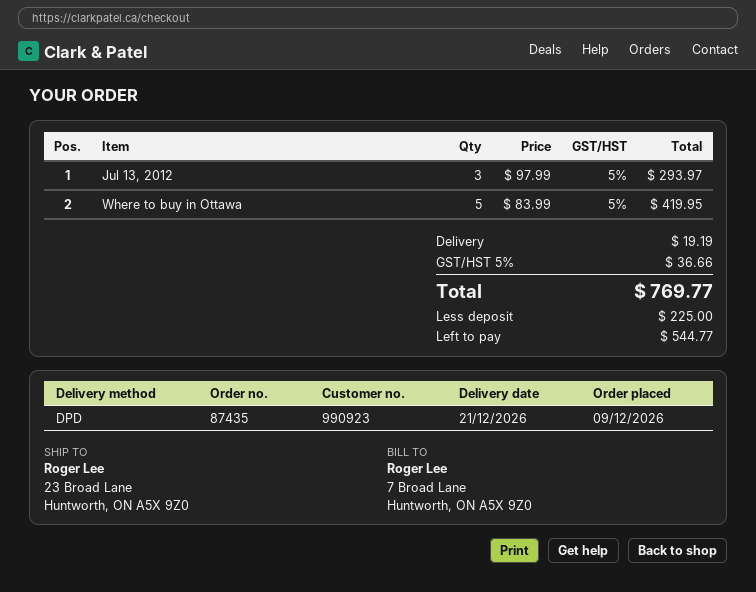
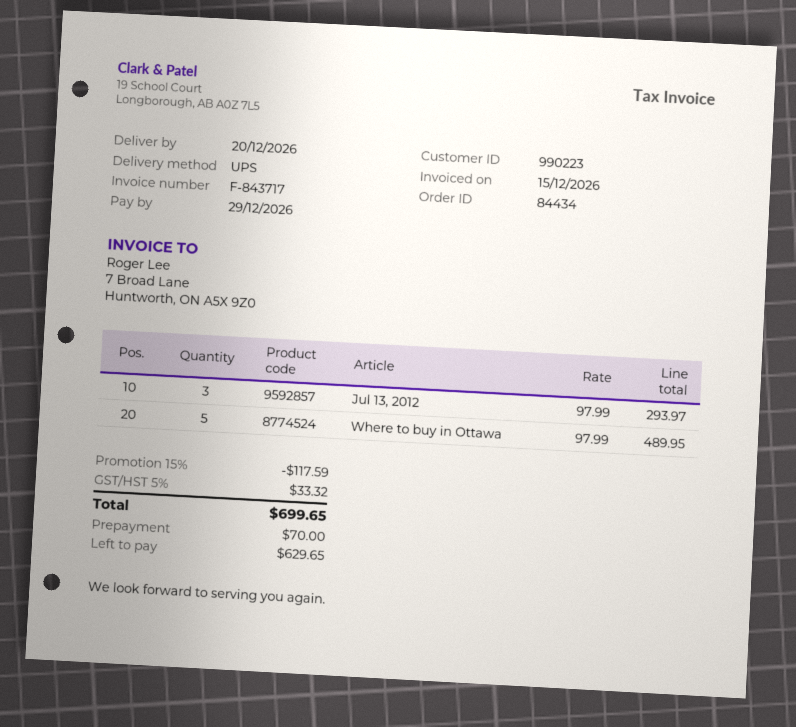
order number: 87435 -> 84434
delivery date: 2026-12-21 -> 2026-12-20
customer number: 990923 -> 990223
shipping method: DPD -> UPS
Where to buy in Ottawa: 5 x 83.99 = 419.95 -> 5 x 97.99 = 489.95
discount: none -> 15% = 117.59
shipping: 19.19 -> none
tax: 5% = 36.66 -> 5% = 33.32
total: 769.77 -> 699.65
deposit: 225.00 -> 70.00
balance: 544.77 -> 629.65

